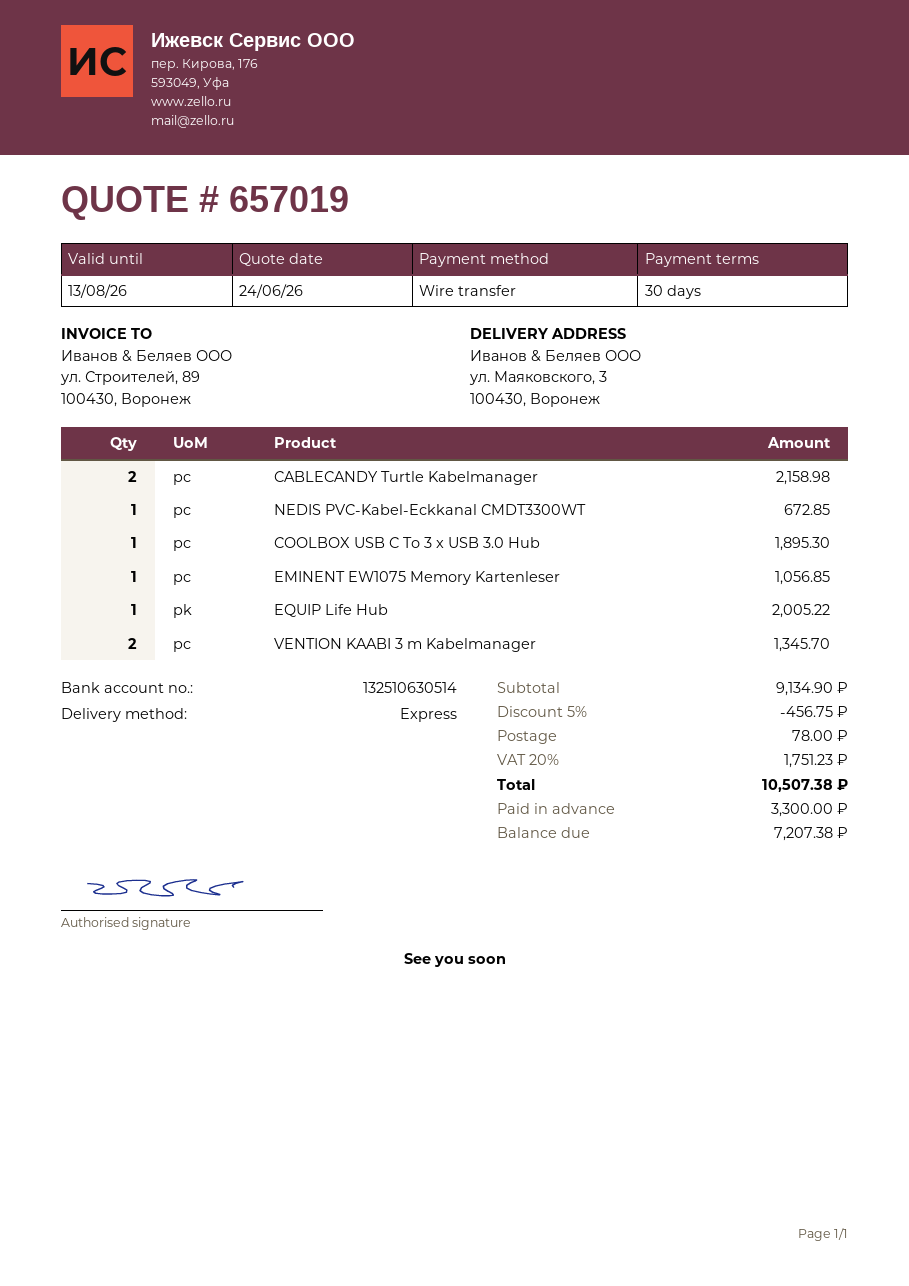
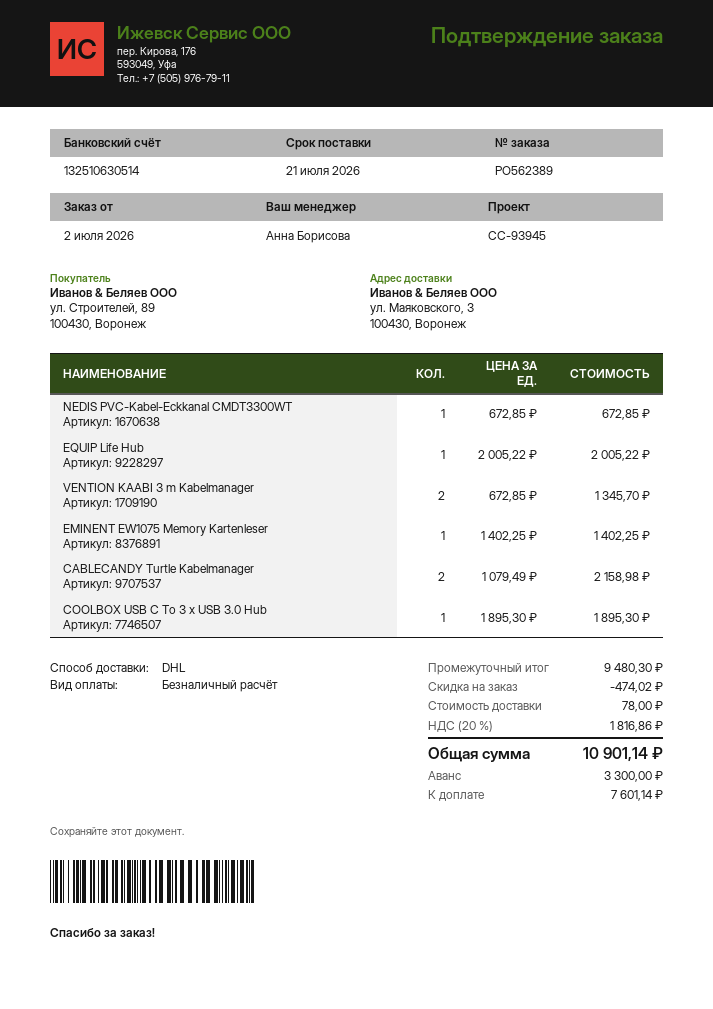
shipping method: express -> DHL
EMINENT EW1075 Memory Kartenleser: 1 for 1056.85 -> 1 for 1402.25
subtotal: 9134.90 -> 9480.30
discount: 456.75 -> 474.02
tax: 20% = 1751.23 -> 20% = 1816.86
total: 10507.38 -> 10901.14
balance: 7207.38 -> 7601.14

